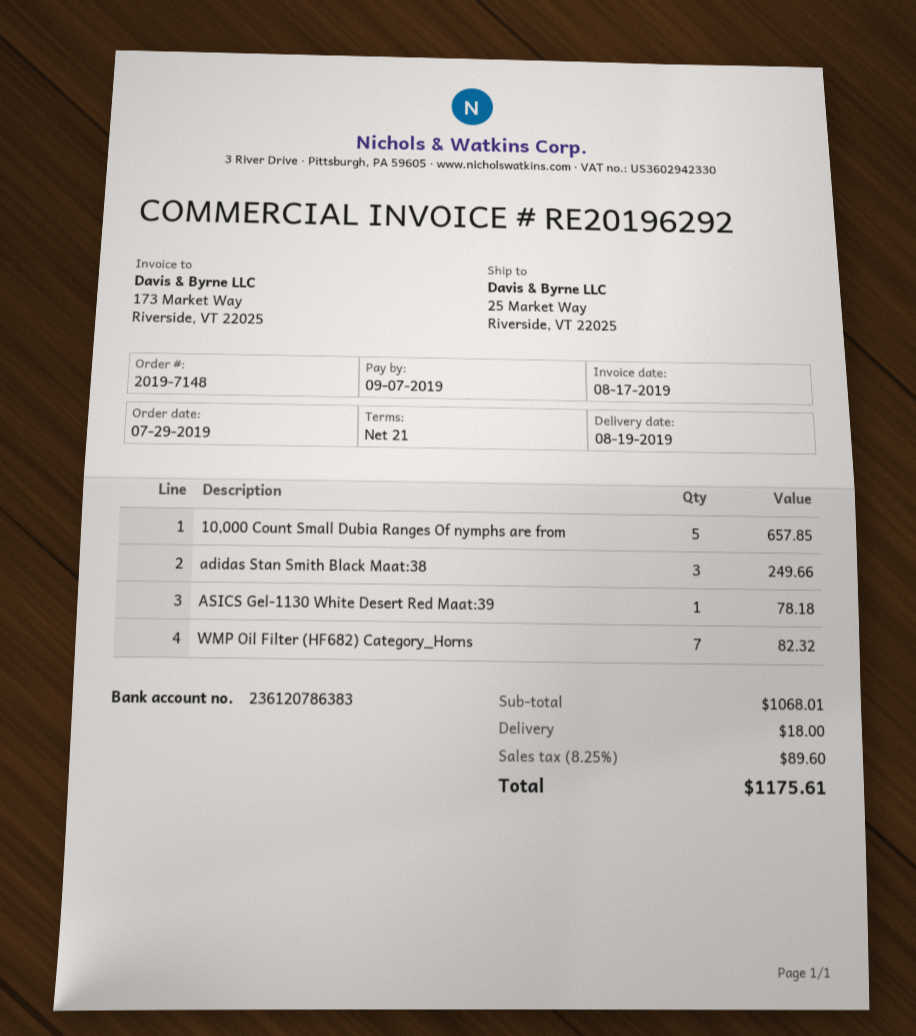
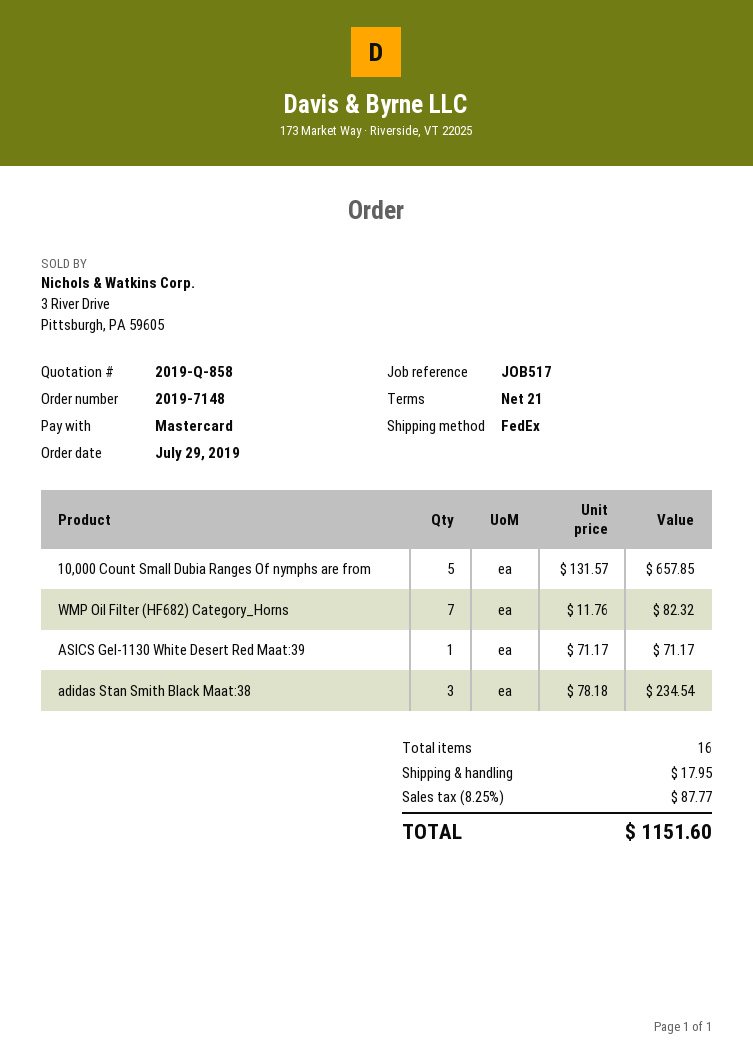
adidas Stan Smith Black Maat:38: 3 for 249.66 -> 3 for 234.54
ASICS Gel-1130 White Desert Red Maat:39: 1 for 78.18 -> 1 for 71.17
shipping: 18.00 -> 17.95
tax: 8.25% = 89.60 -> 8.25% = 87.77
total: 1175.61 -> 1151.60

